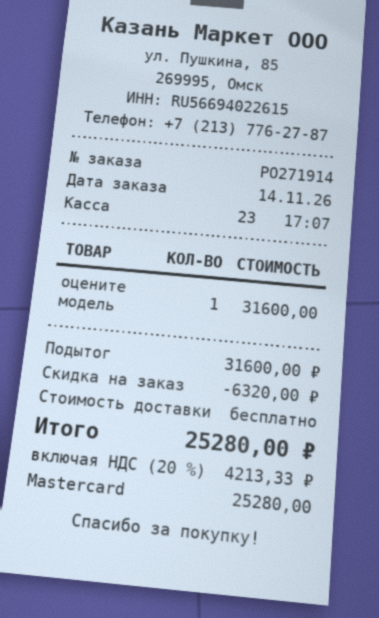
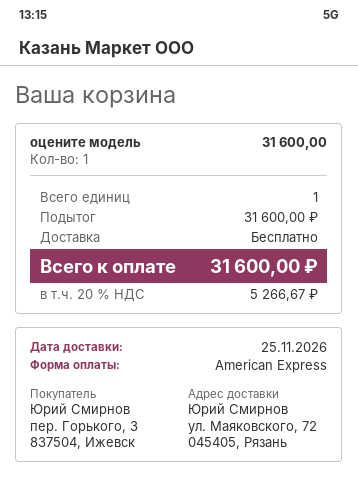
payment method: Mastercard -> American Express
discount: 6320.00 -> none
tax: 20% = 4213.33 -> 20% = 5266.67
total: 25280.00 -> 31600.00

